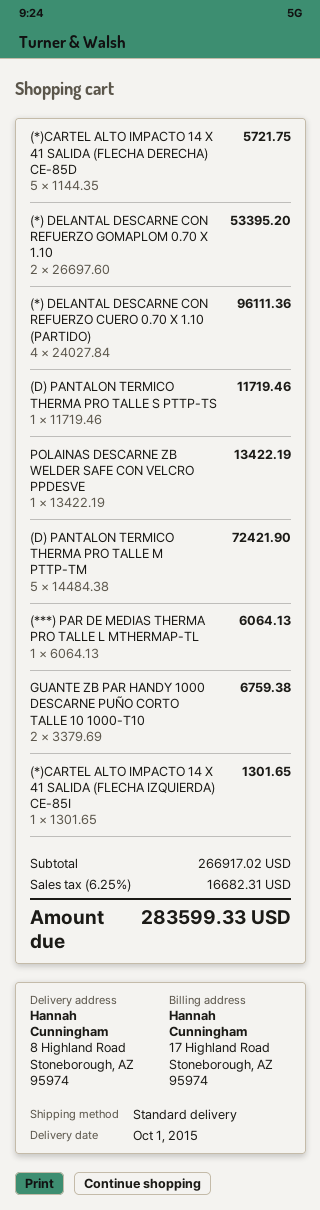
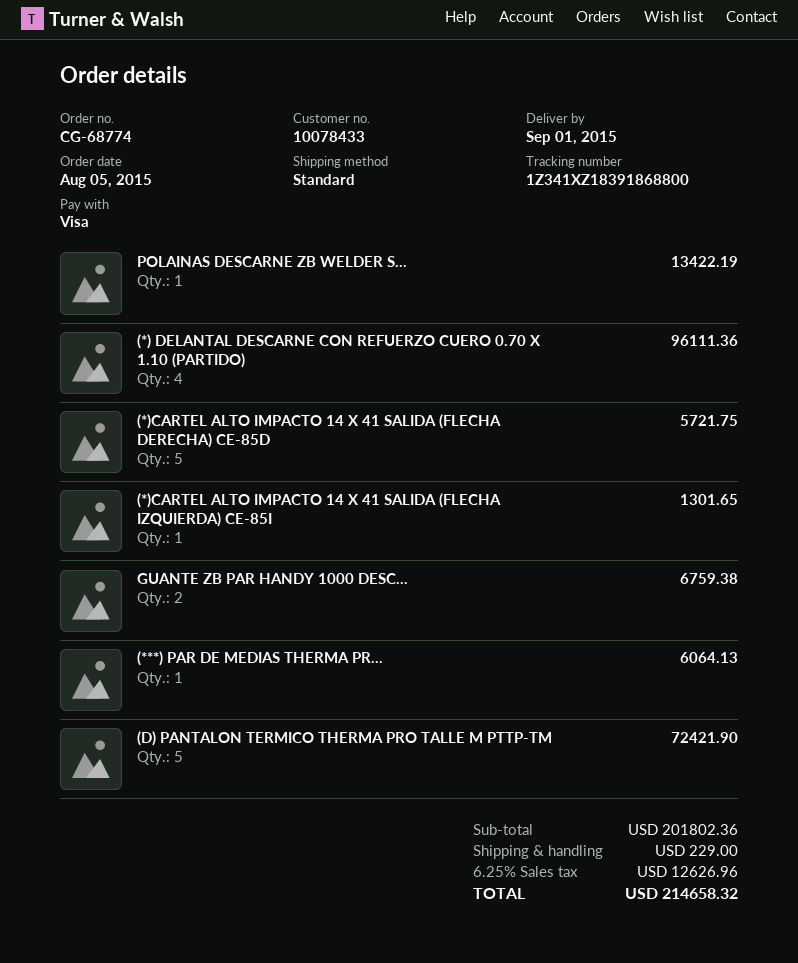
delivery date: 2015-10-01 -> 2015-09-01
(*) DELANTAL DESCARNE CON REFUERZO GOMAPLOM 0.70 X 1.10: 2 for 53395.20 -> none
(D) PANTALON TERMICO THERMA PRO TALLE S PTTP-TS: 1 for 11719.46 -> none
subtotal: 266917.02 -> 201802.36
shipping: none -> 229.00
tax: 6.25% = 16682.31 -> 6.25% = 12626.96
total: 283599.33 -> 214658.32

